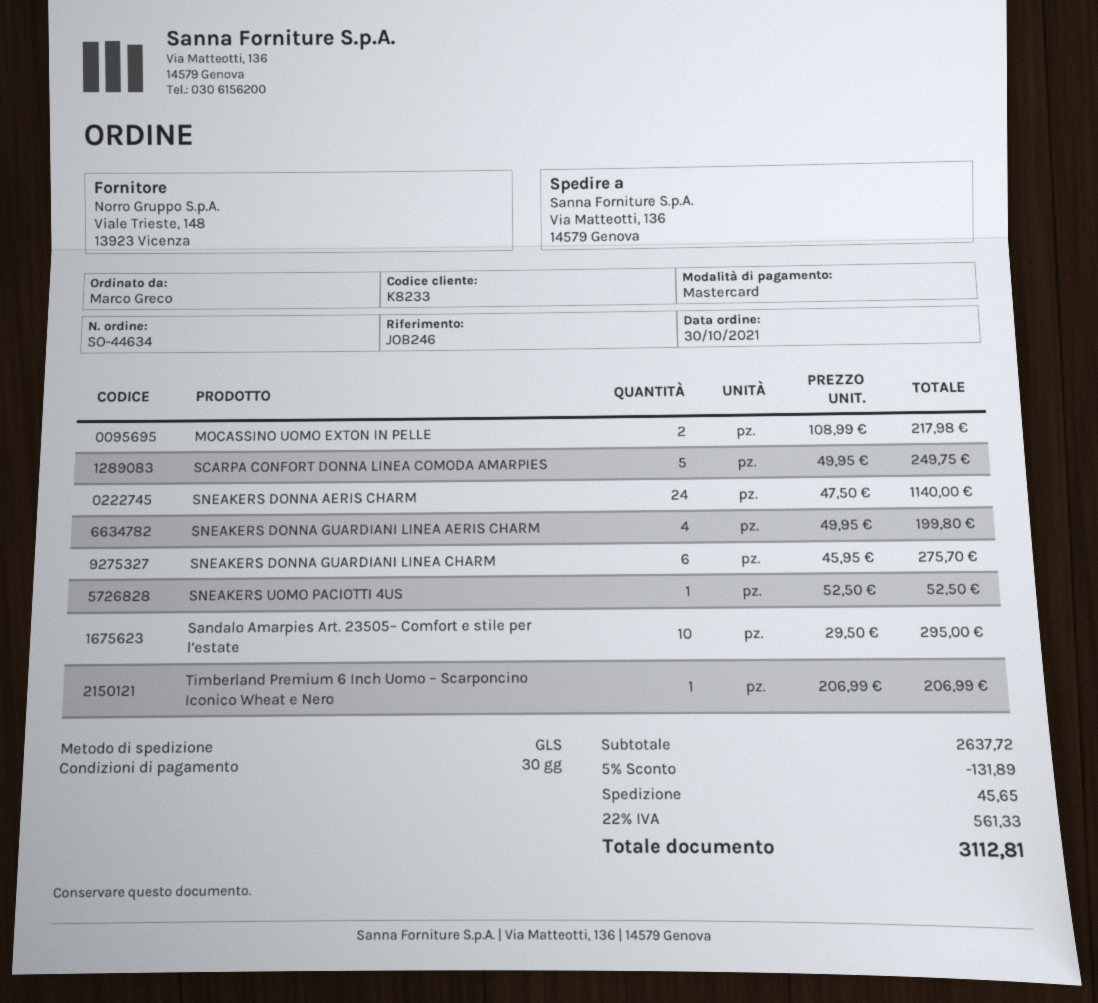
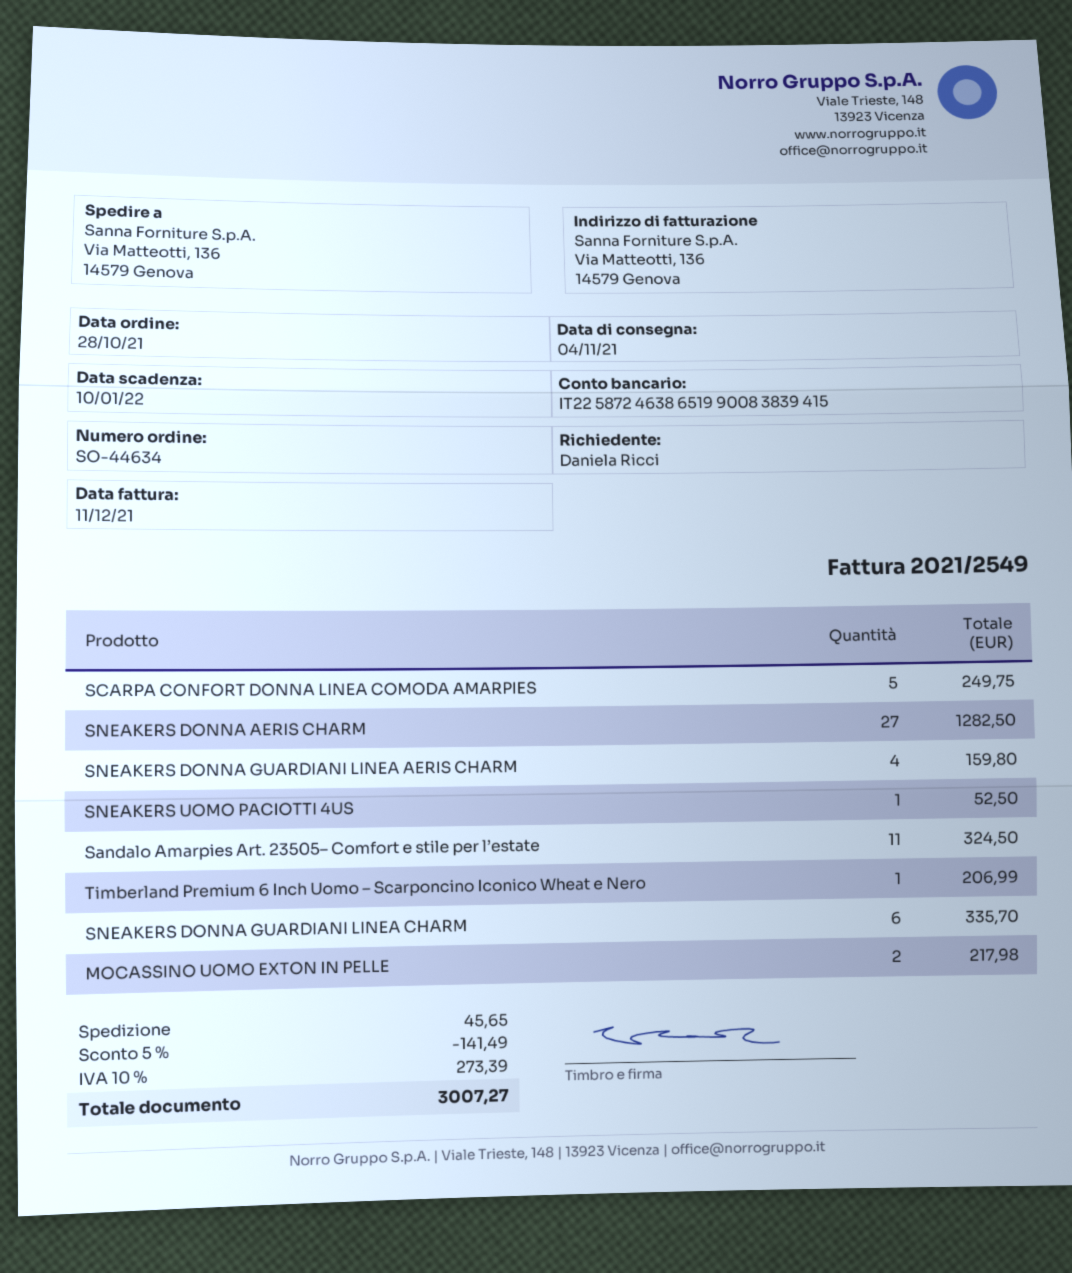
order date: 2021-10-30 -> 2021-10-28
ordered by: Marco Greco -> Daniela Ricci
SNEAKERS DONNA AERIS CHARM: 24 for 1140.00 -> 27 for 1282.50
SNEAKERS DONNA GUARDIANI LINEA AERIS CHARM: 4 for 199.80 -> 4 for 159.80
SNEAKERS DONNA GUARDIANI LINEA CHARM: 6 for 275.70 -> 6 for 335.70
Sandalo Amarpies Art. 23505– Comfort e stile per l’estate: 10 for 295.00 -> 11 for 324.50
discount: 5% = 131.89 -> 5% = 141.49
tax: 22% = 561.33 -> 10% = 273.39
total: 3112.81 -> 3007.27

